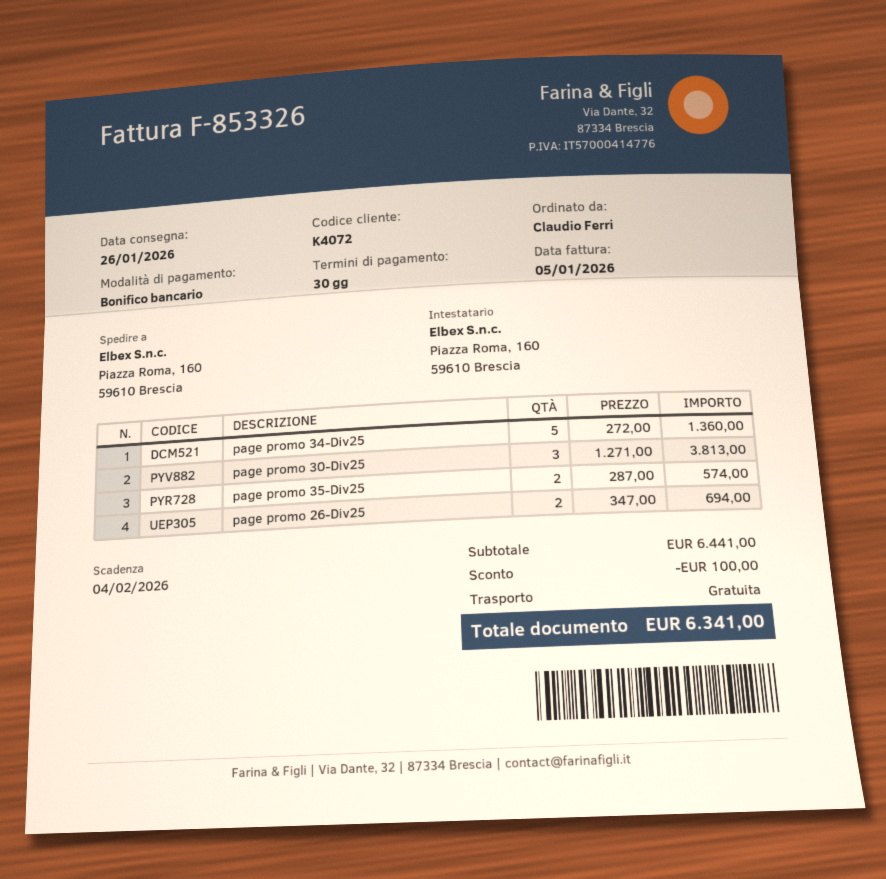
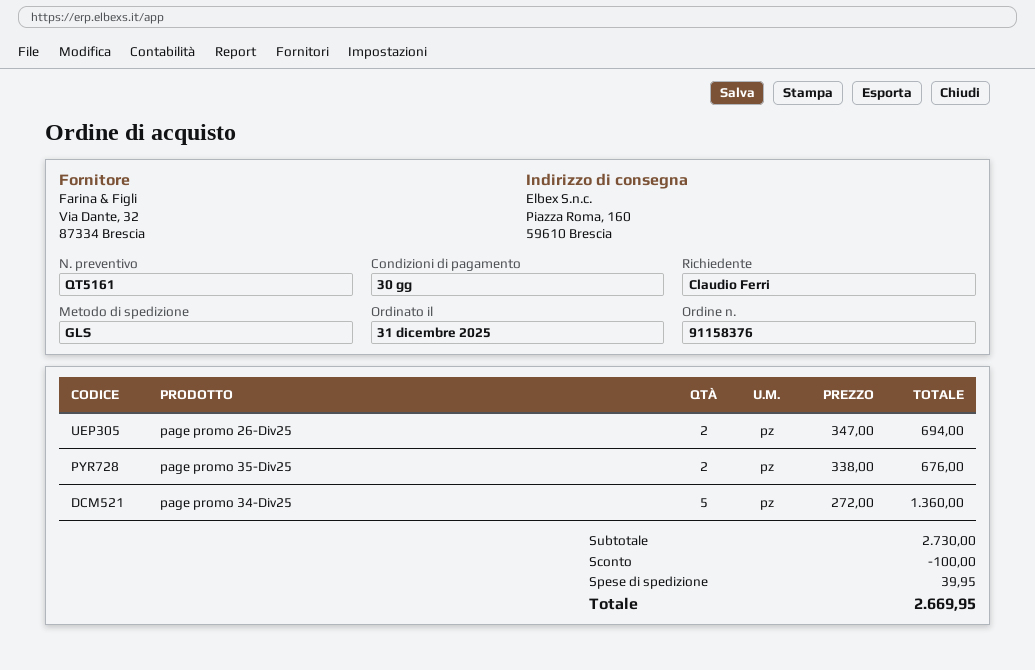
page promo 30-Div25: 3 x 1271.00 = 3813.00 -> none
page promo 35-Div25: 2 x 287.00 = 574.00 -> 2 x 338.00 = 676.00
subtotal: 6441.00 -> 2730.00
shipping: 0.00 -> 39.95
total: 6341.00 -> 2669.95

